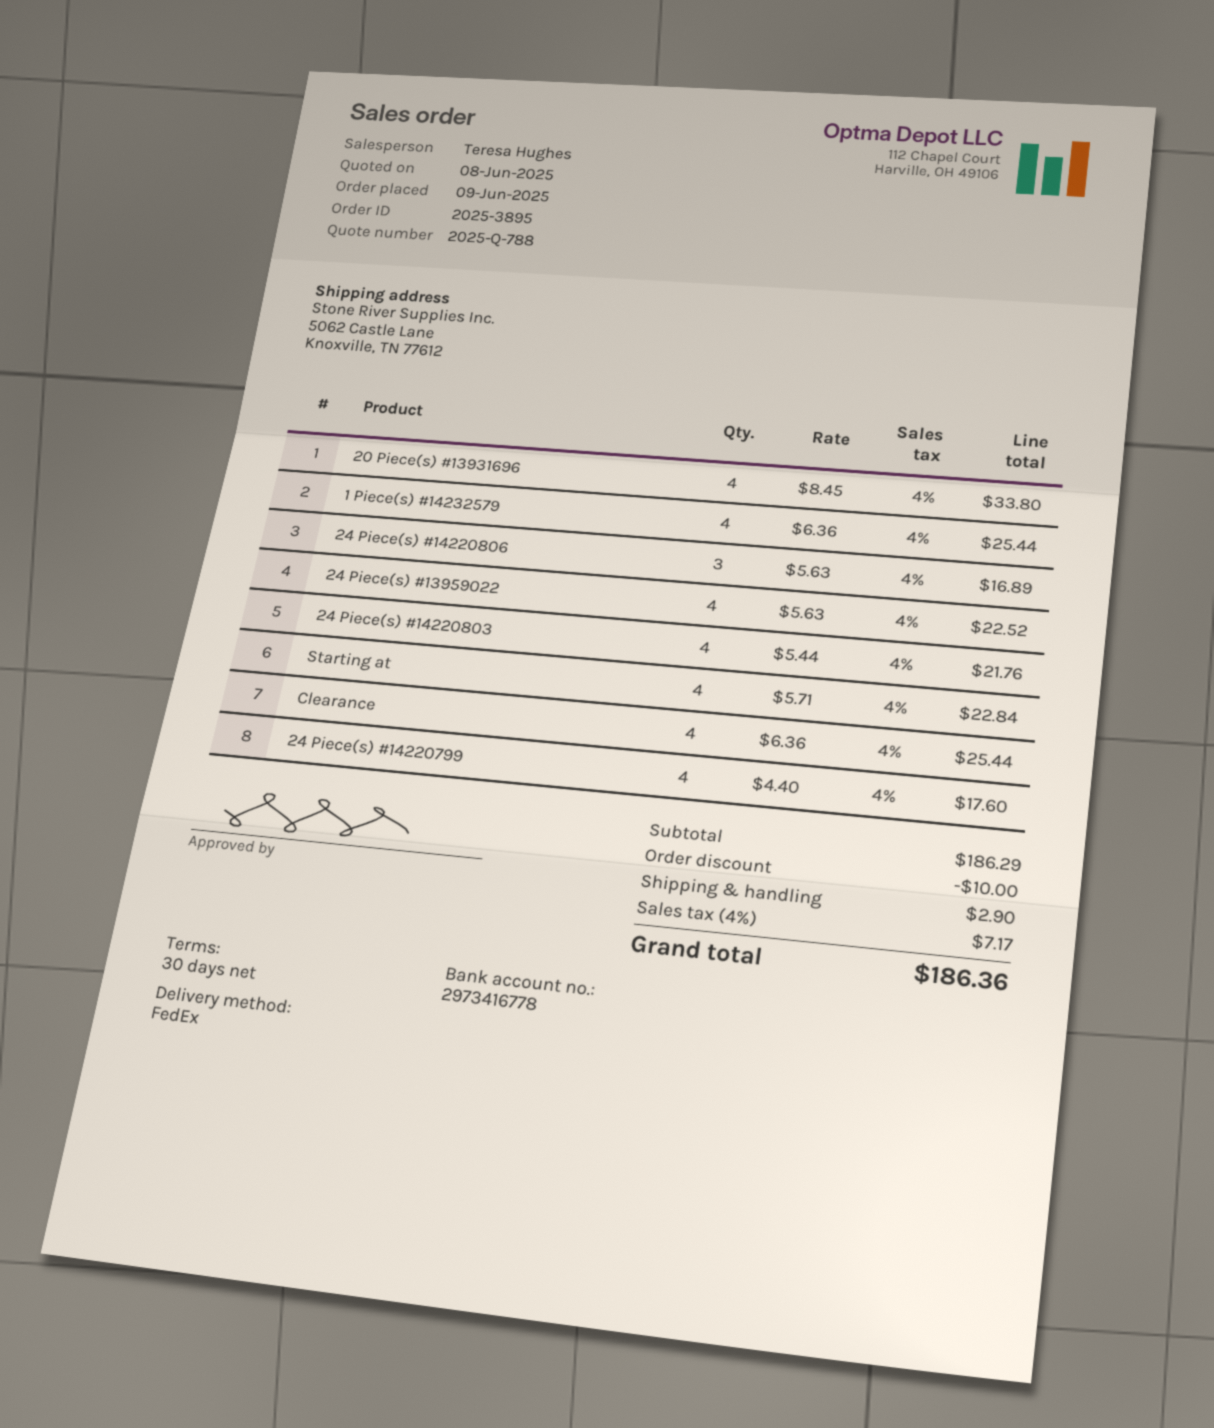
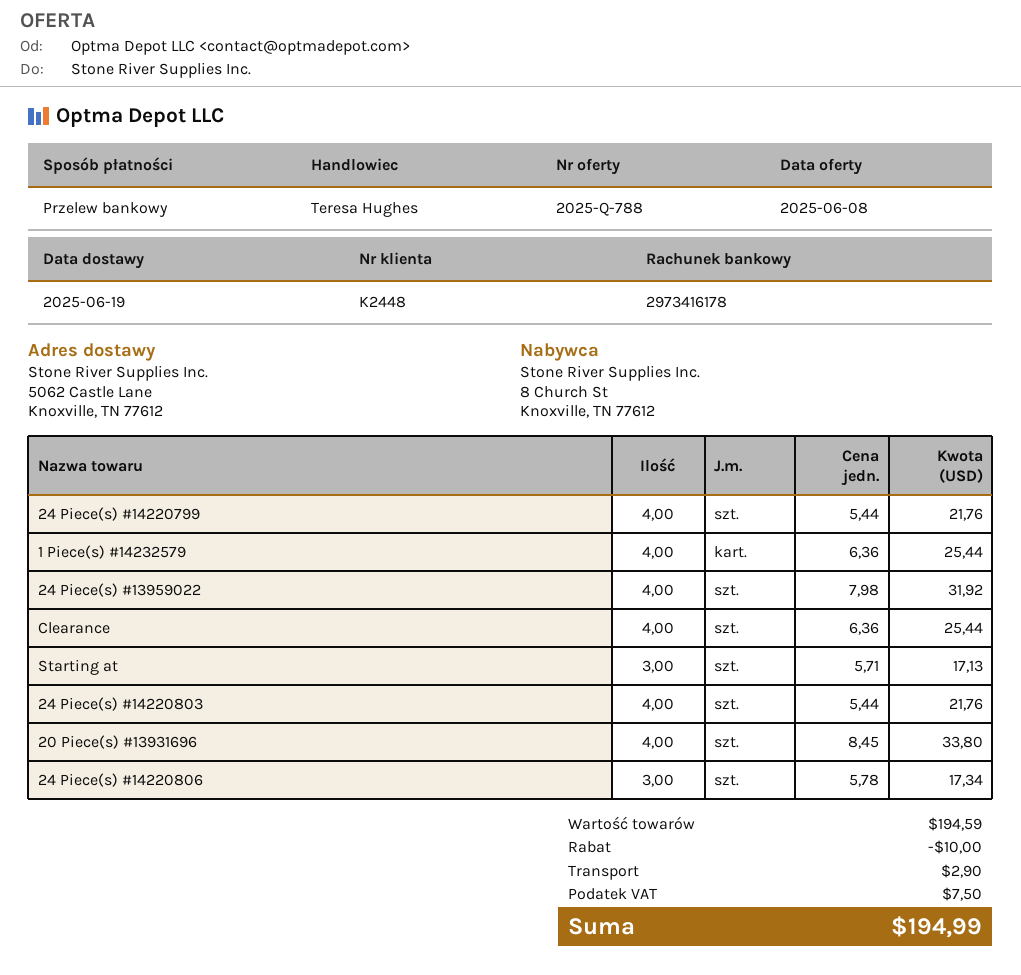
bank account: 2973416778 -> 2973416178
24 Piece(s) #14220806: 3 x 5.63 = 16.89 -> 3 x 5.78 = 17.34
24 Piece(s) #13959022: 4 x 5.63 = 22.52 -> 4 x 7.98 = 31.92
Starting at: 4 x 5.71 = 22.84 -> 3 x 5.71 = 17.13
24 Piece(s) #14220799: 4 x 4.40 = 17.60 -> 4 x 5.44 = 21.76
subtotal: 186.29 -> 194.59
tax: 7.17 -> 7.50
total: 186.36 -> 194.99

